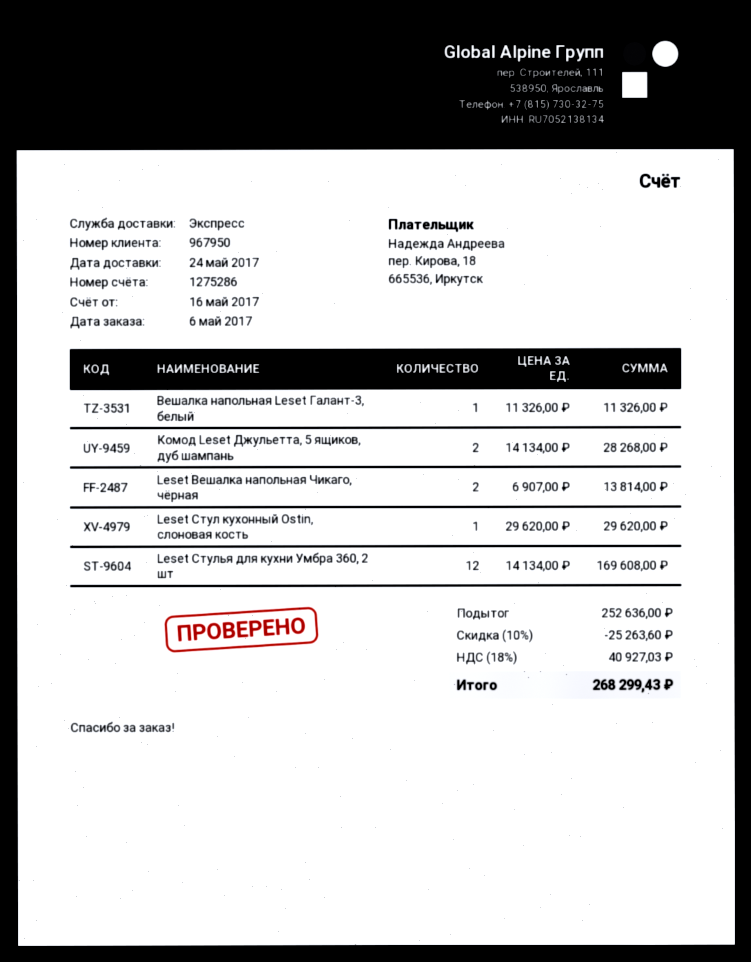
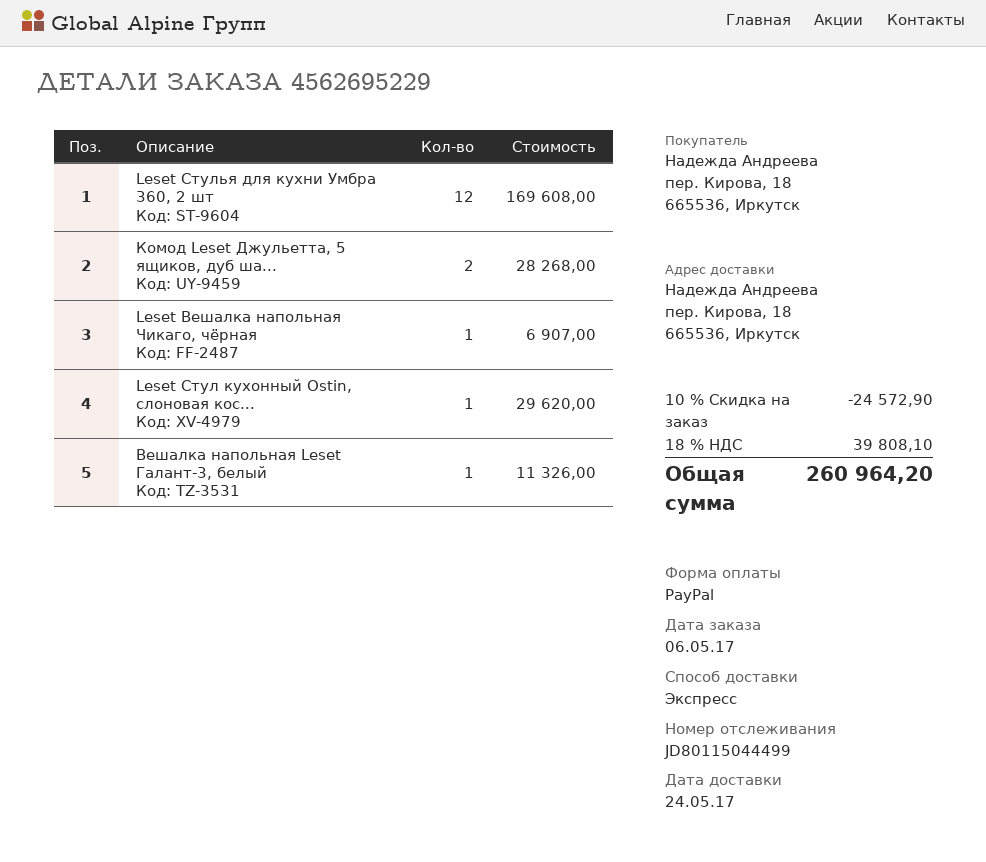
Leset Вешалка напольная Чикаго, чёрная: 2 for 13814.00 -> 1 for 6907.00
discount: 10% = 25263.60 -> 10% = 24572.90
tax: 18% = 40927.03 -> 18% = 39808.10
total: 268299.43 -> 260964.20

